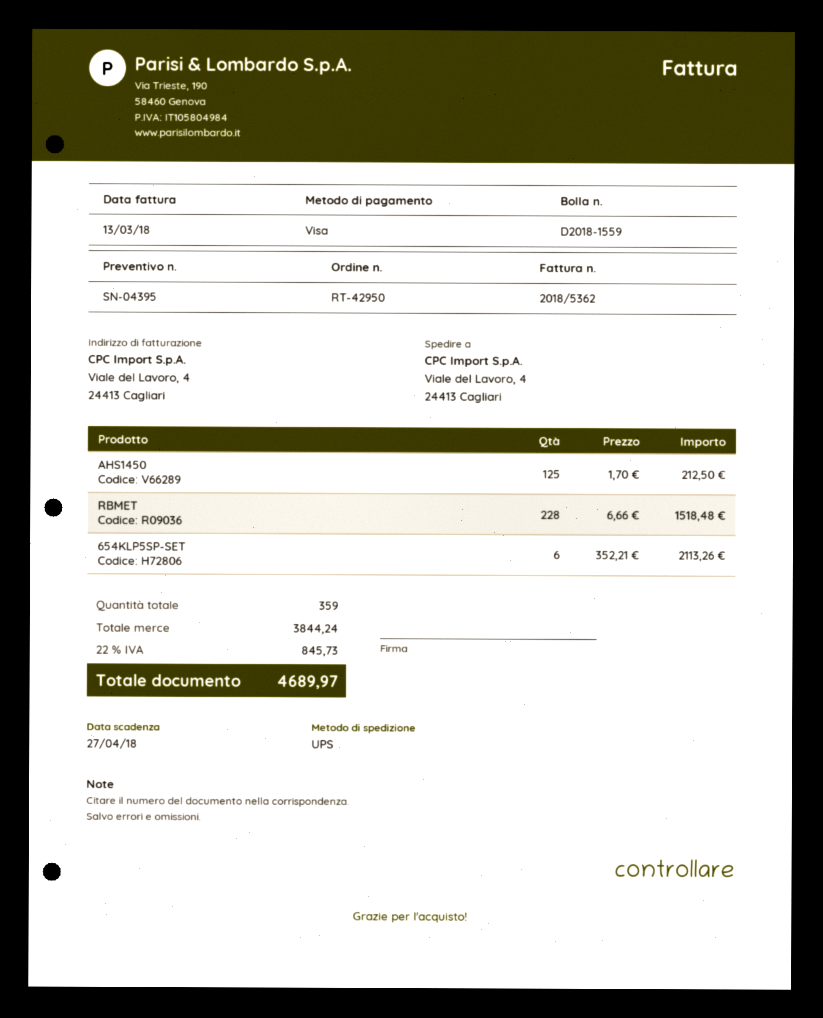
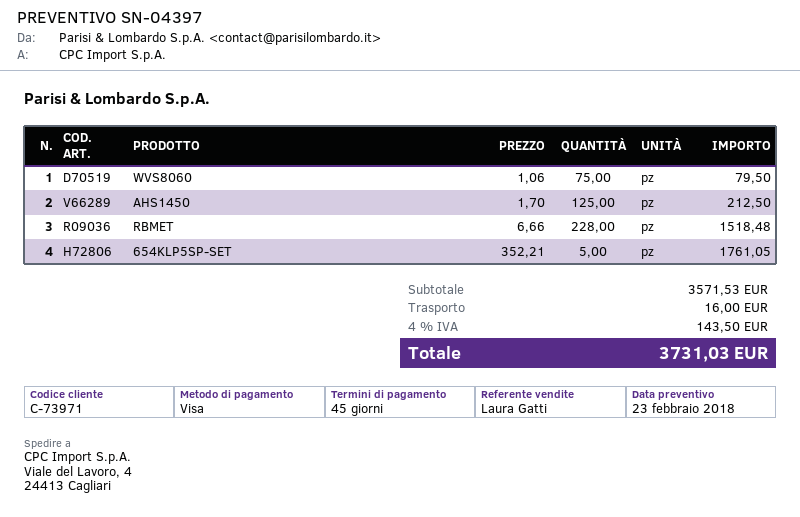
quote number: SN-04395 -> SN-04397
654KLP5SP-SET: 6 x 352.21 = 2113.26 -> 5 x 352.21 = 1761.05
WVS8060: none -> 75 x 1.06 = 79.50
subtotal: 3844.24 -> 3571.53
shipping: none -> 16.00
tax: 22% = 845.73 -> 4% = 143.50
total: 4689.97 -> 3731.03

